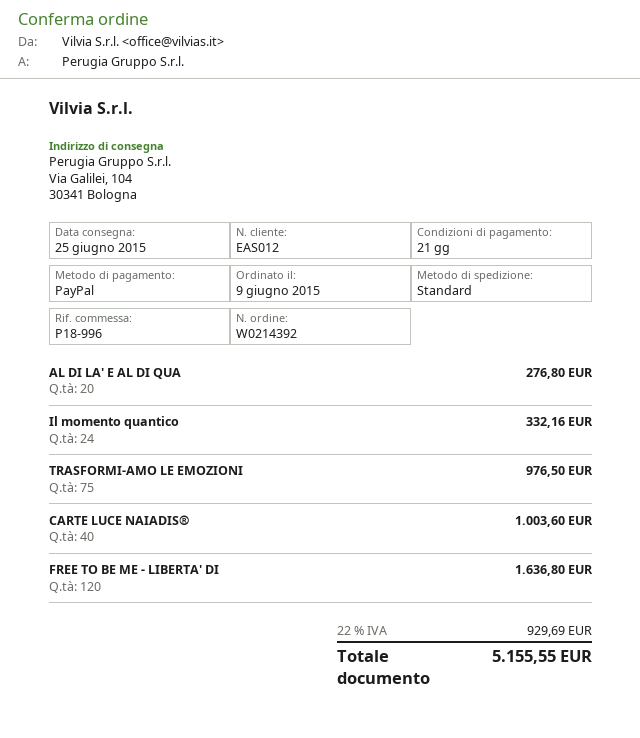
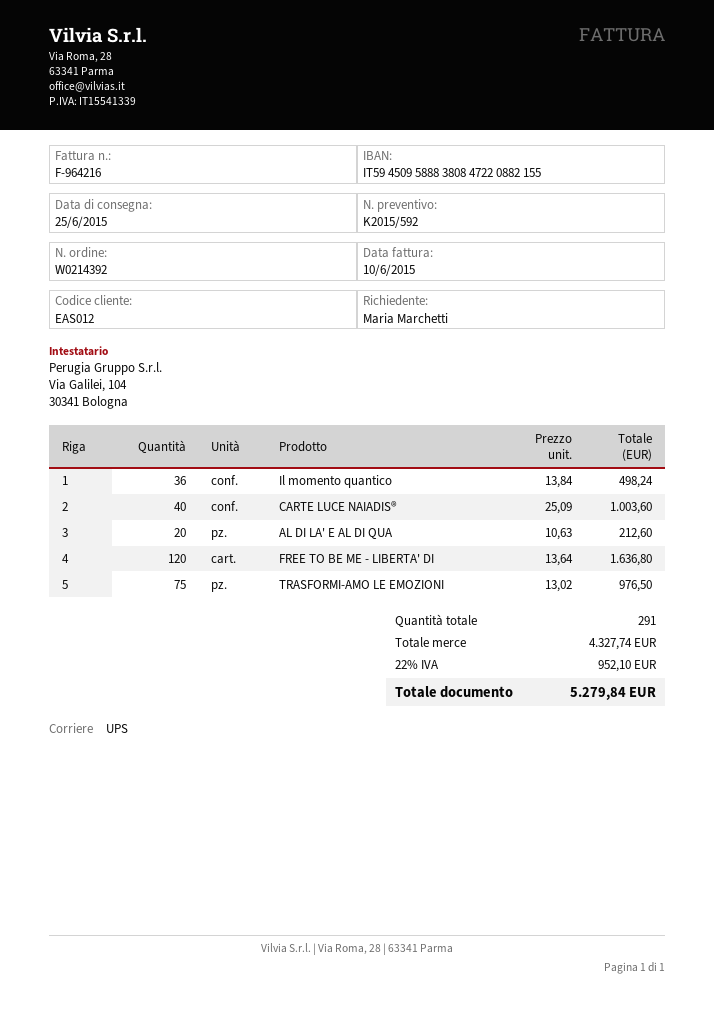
shipping method: standard -> UPS
AL DI LA' E AL DI QUA: 20 for 276.80 -> 20 for 212.60
Il momento quantico: 24 for 332.16 -> 36 for 498.24
tax: 22% = 929.69 -> 22% = 952.10
total: 5155.55 -> 5279.84

